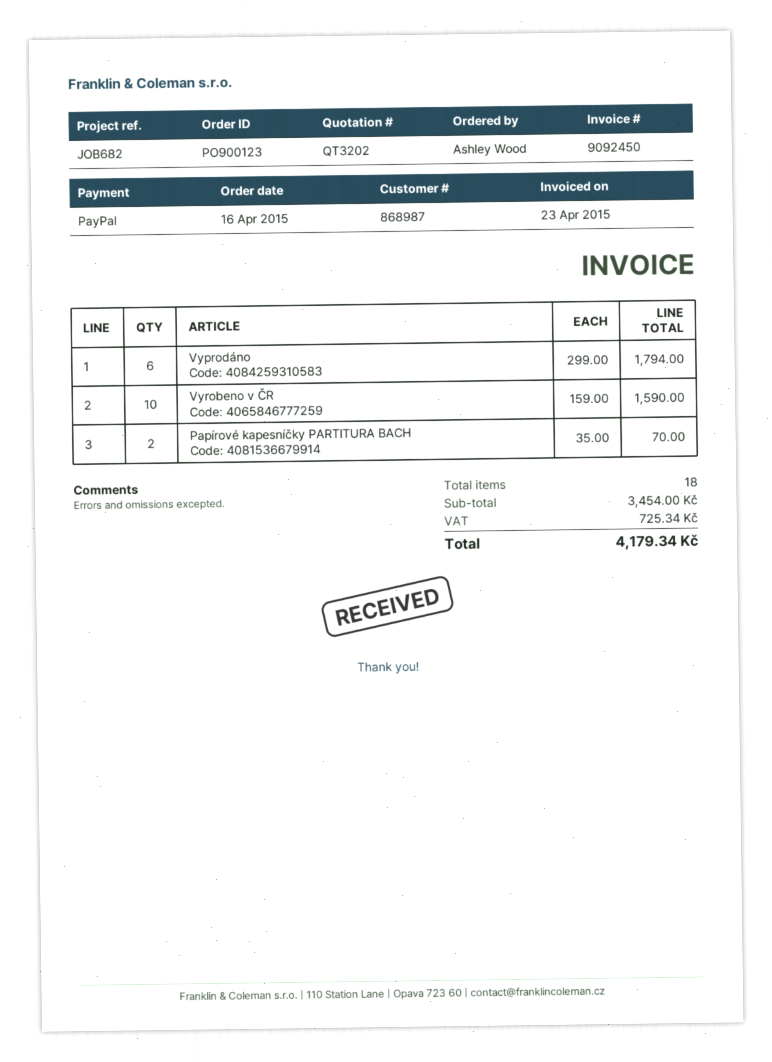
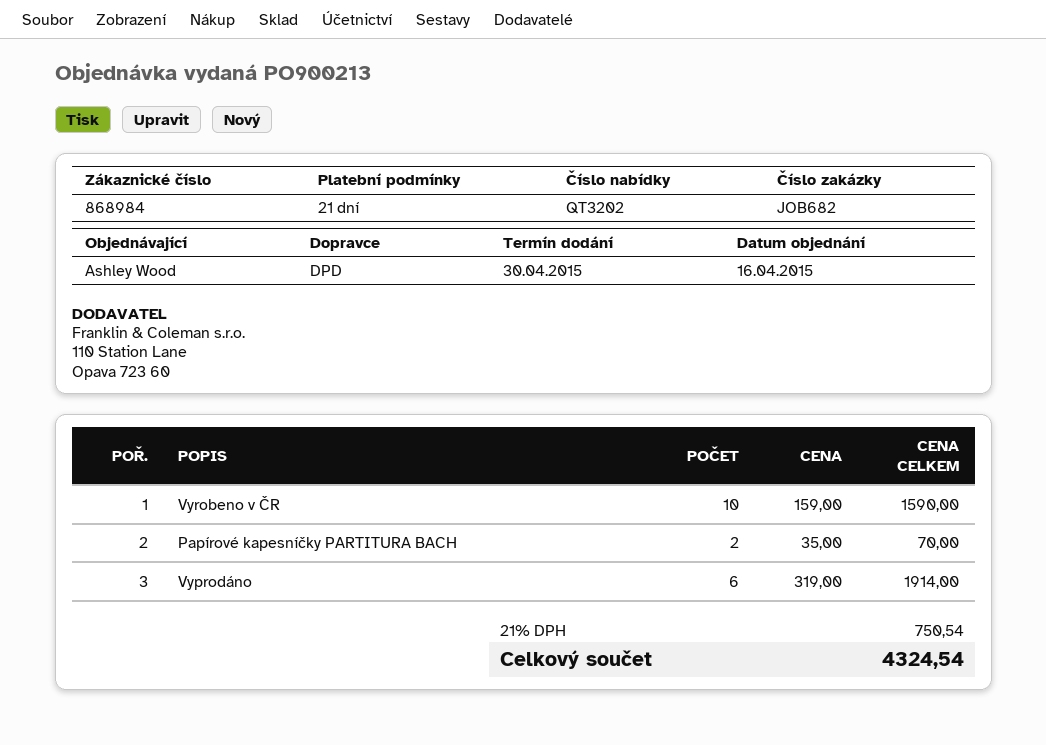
order number: PO900123 -> PO900213
customer number: 868987 -> 868984
Vyprodáno: 6 x 299.00 = 1794.00 -> 6 x 319.00 = 1914.00
tax: 725.34 -> 750.54
total: 4179.34 -> 4324.54

